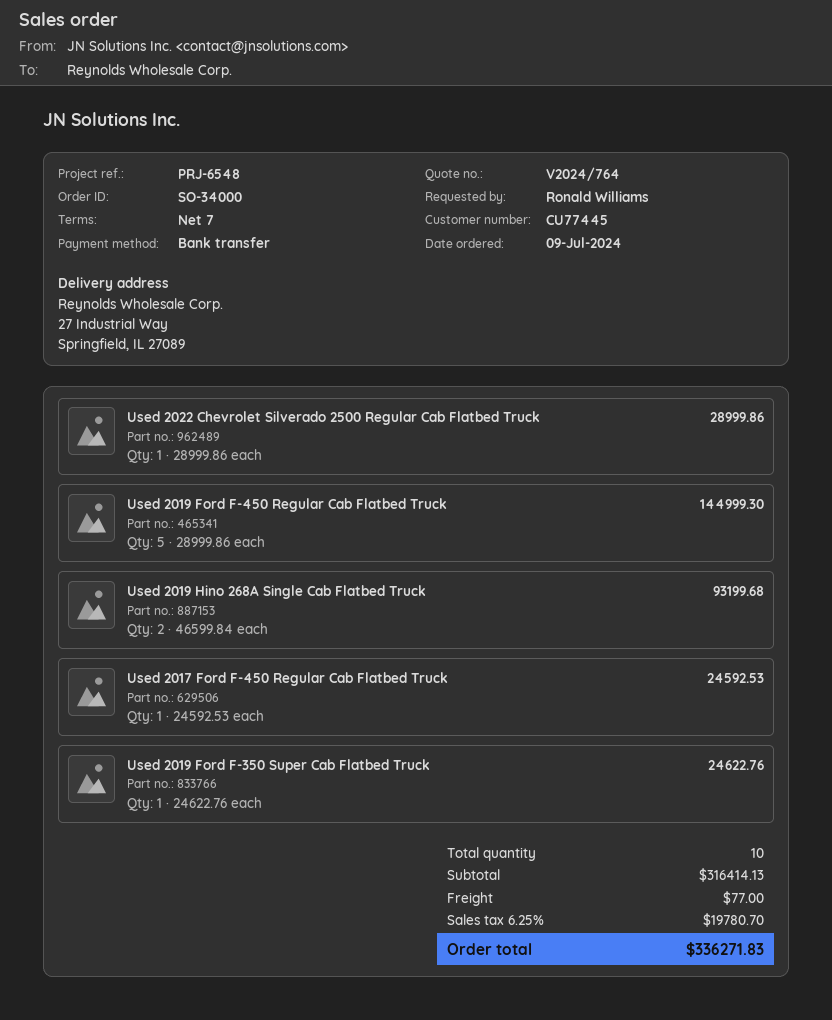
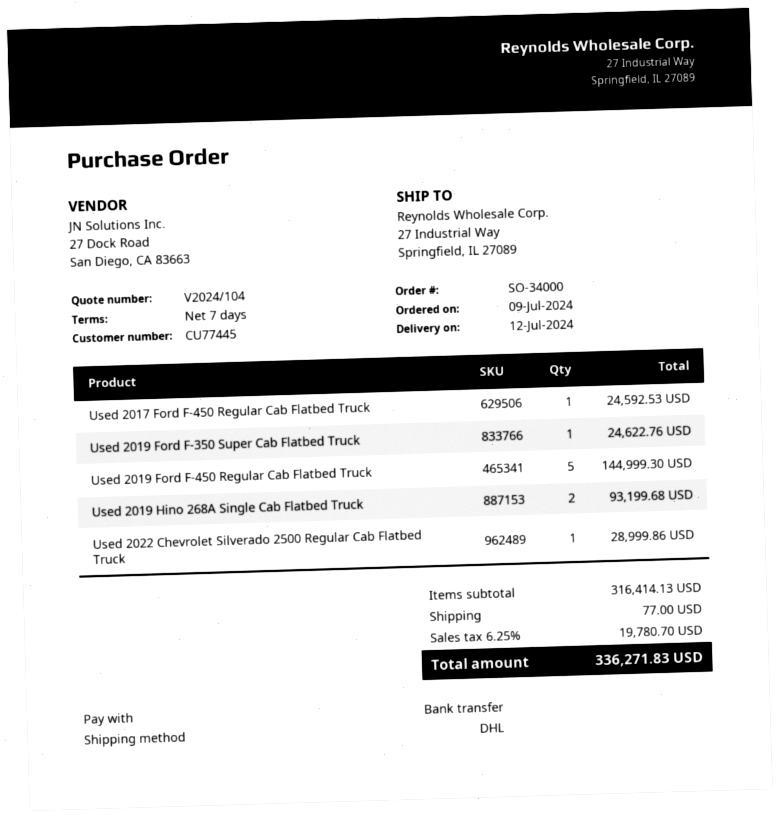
quote number: V2024/764 -> V2024/104

